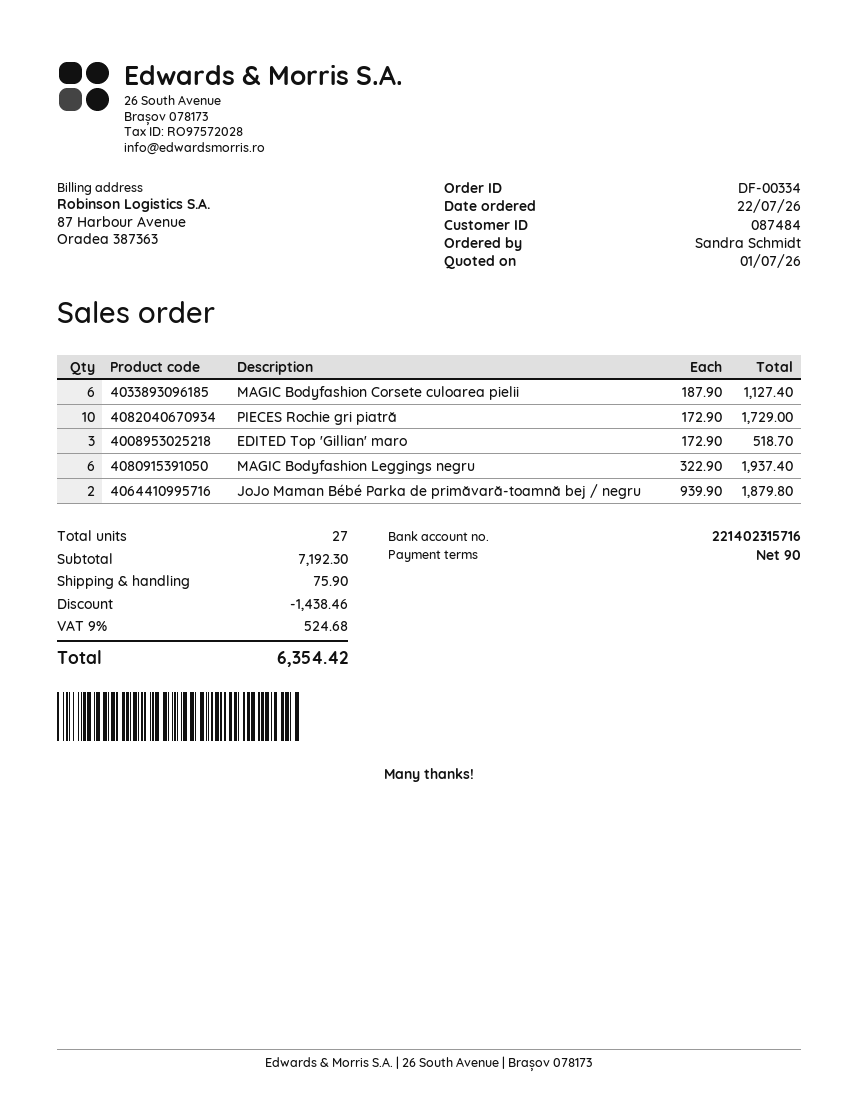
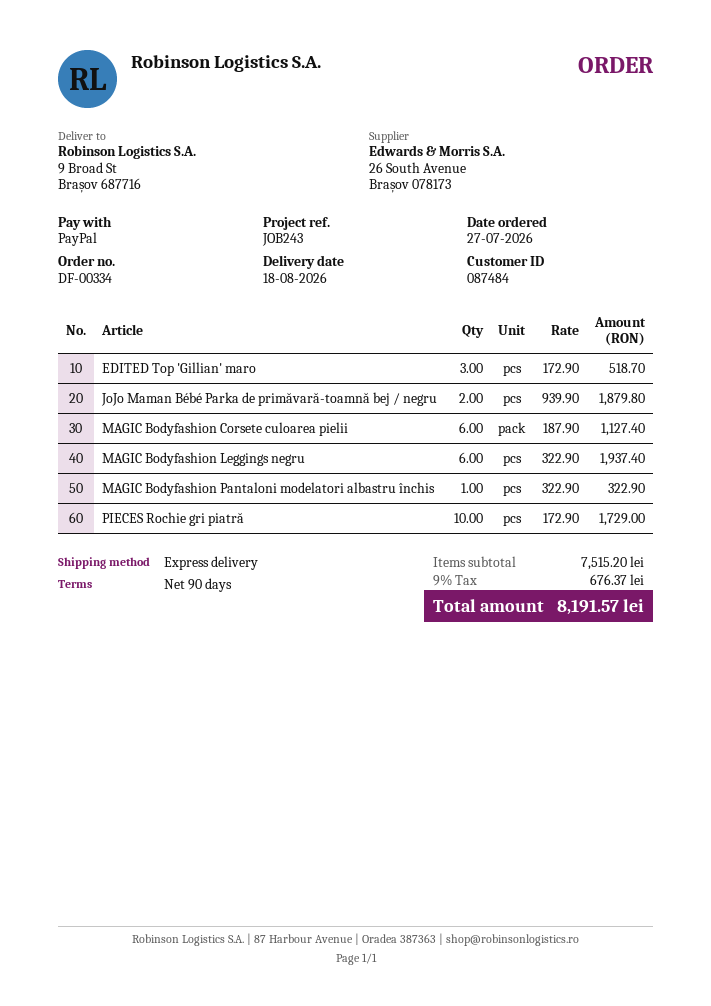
order date: 2026-07-22 -> 2026-07-27
MAGIC Bodyfashion Pantaloni modelatori albastru închis: none -> 1 x 322.90 = 322.90
subtotal: 7192.30 -> 7515.20
discount: 1438.46 -> none
shipping: 75.90 -> none
tax: 9% = 524.68 -> 9% = 676.37
total: 6354.42 -> 8191.57

